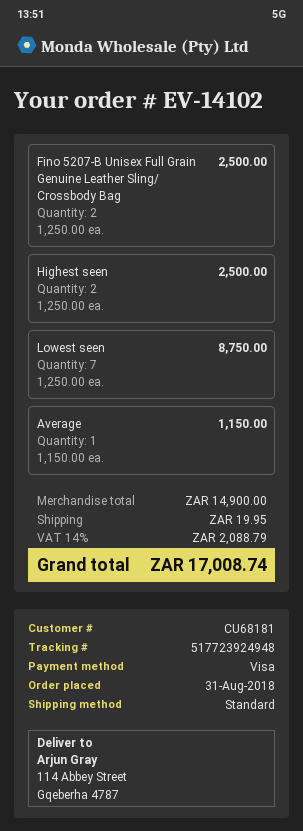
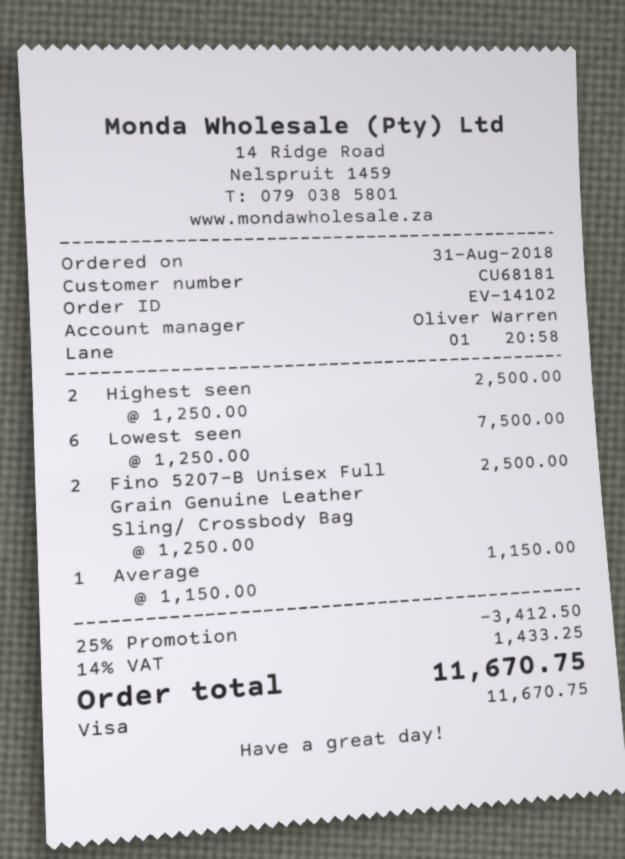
Lowest seen: 7 x 1250.00 = 8750.00 -> 6 x 1250.00 = 7500.00
discount: none -> 25% = 3412.50
shipping: 19.95 -> none
tax: 14% = 2088.79 -> 14% = 1433.25
total: 17008.74 -> 11670.75

